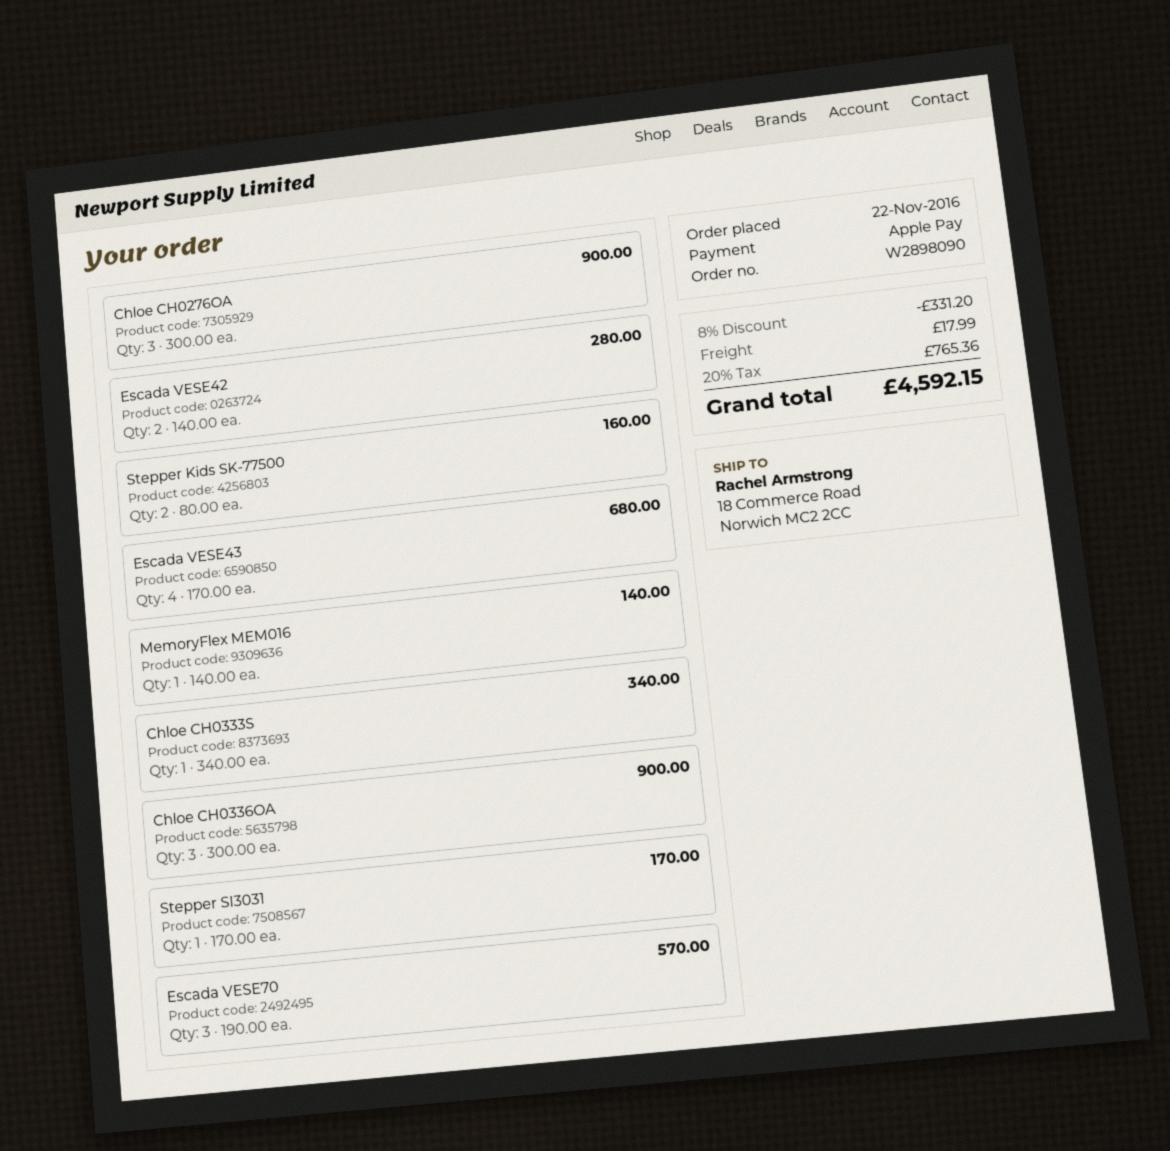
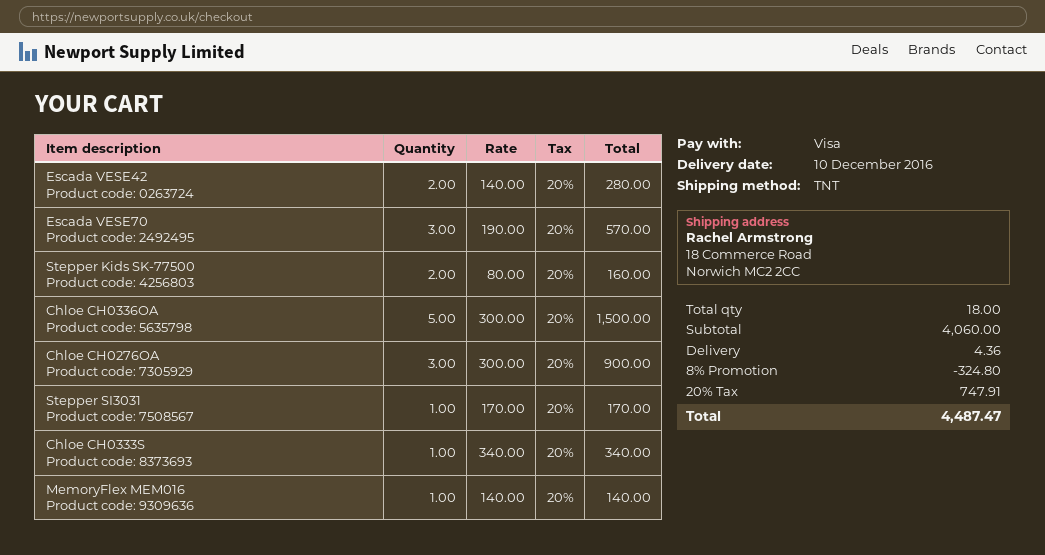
payment method: Apple Pay -> Visa
Escada VESE43: 4 x 170.00 = 680.00 -> none
Chloe CH0336OA: 3 x 300.00 = 900.00 -> 5 x 300.00 = 1500.00
discount: 8% = 331.20 -> 8% = 324.80
shipping: 17.99 -> 4.36
tax: 20% = 765.36 -> 20% = 747.91
total: 4592.15 -> 4487.47

